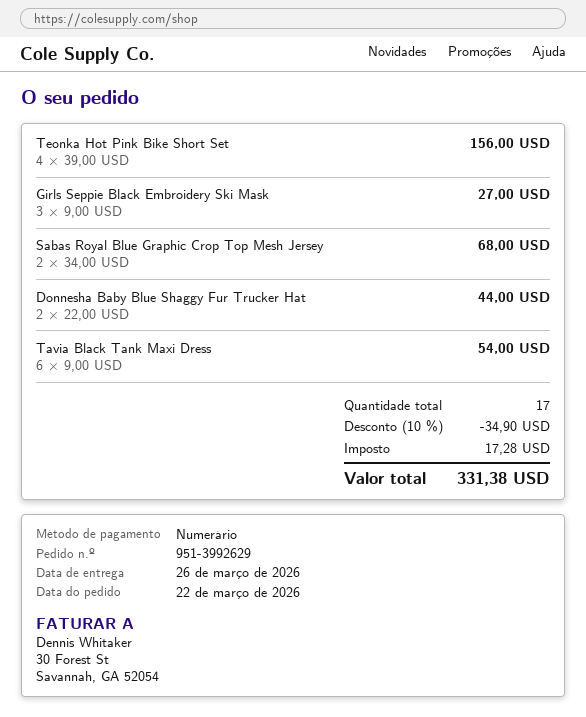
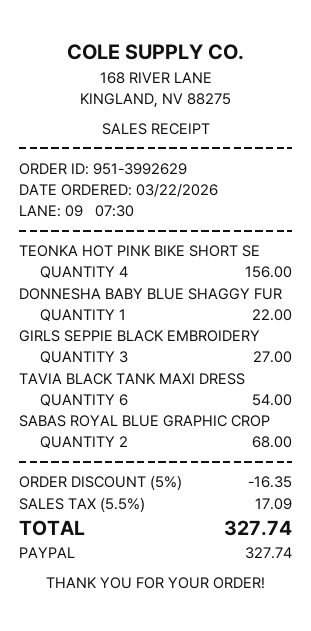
payment method: cash -> PayPal
Donnesha Baby Blue Shaggy Fur Trucker Hat: 2 for 44.00 -> 1 for 22.00
discount: 10% = 34.90 -> 5% = 16.35
tax: 17.28 -> 17.09
total: 331.38 -> 327.74

